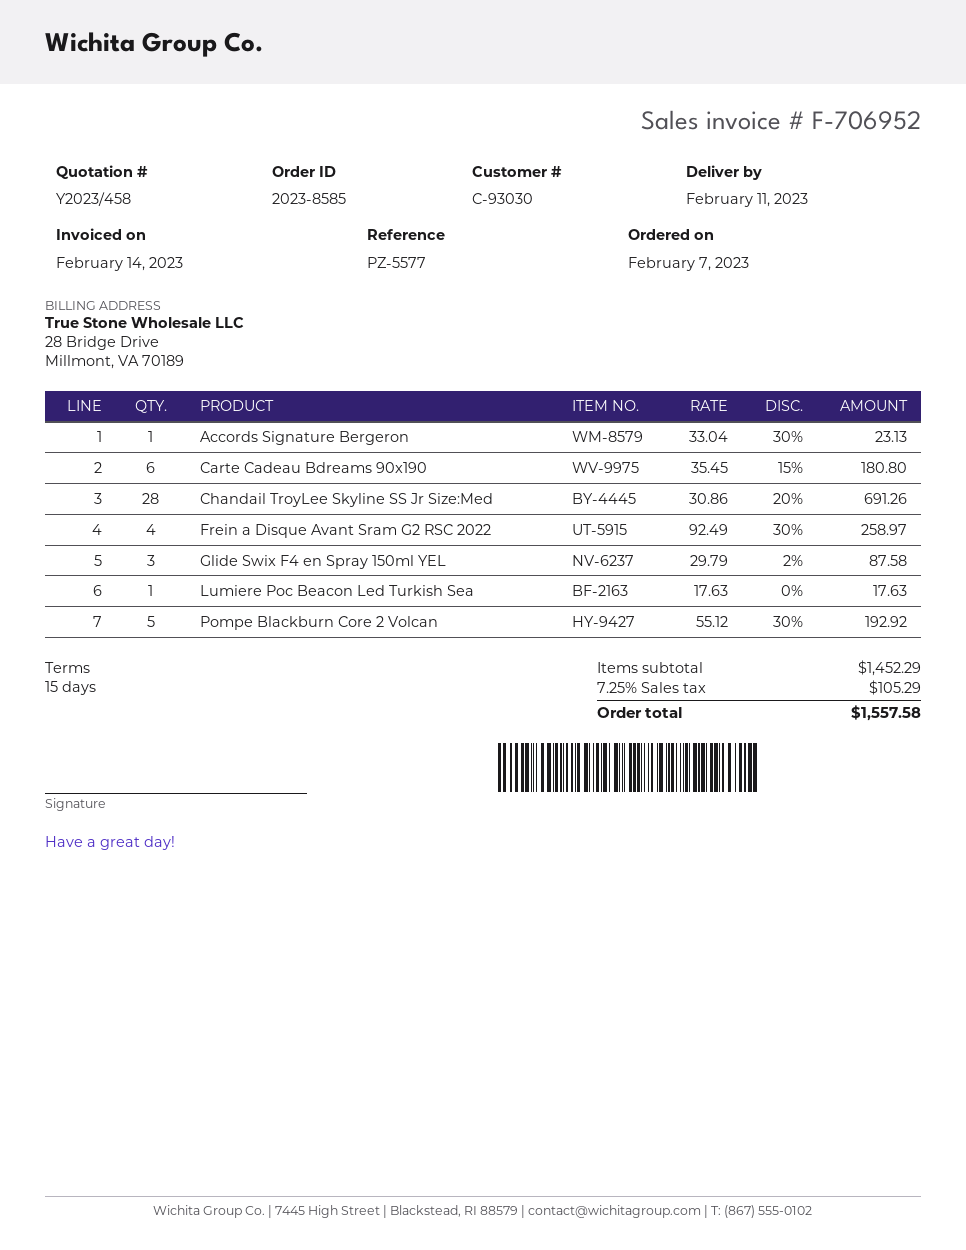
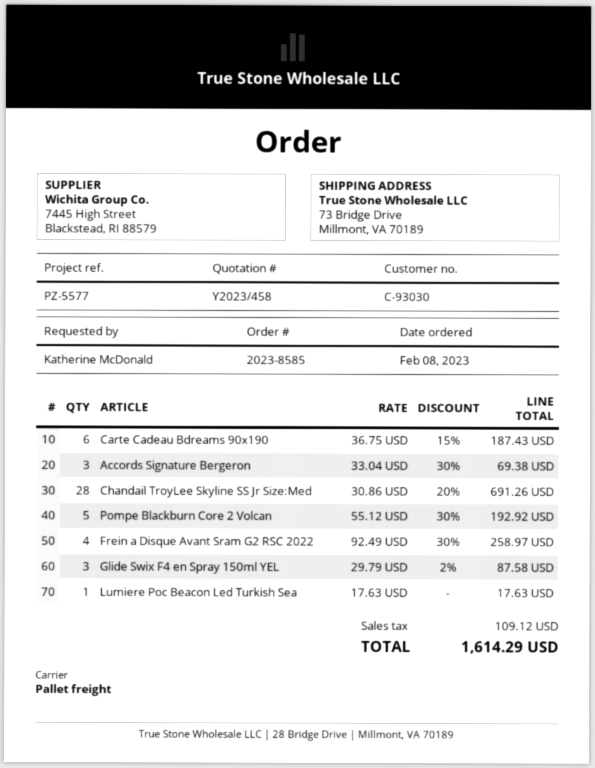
order date: 2023-02-07 -> 2023-02-08
Accords Signature Bergeron: 1 x 33.04 - 30% = 23.13 -> 3 x 33.04 - 30% = 69.38
Carte Cadeau Bdreams 90x190: 6 x 35.45 - 15% = 180.80 -> 6 x 36.75 - 15% = 187.43
tax: 105.29 -> 109.12
total: 1557.58 -> 1614.29

